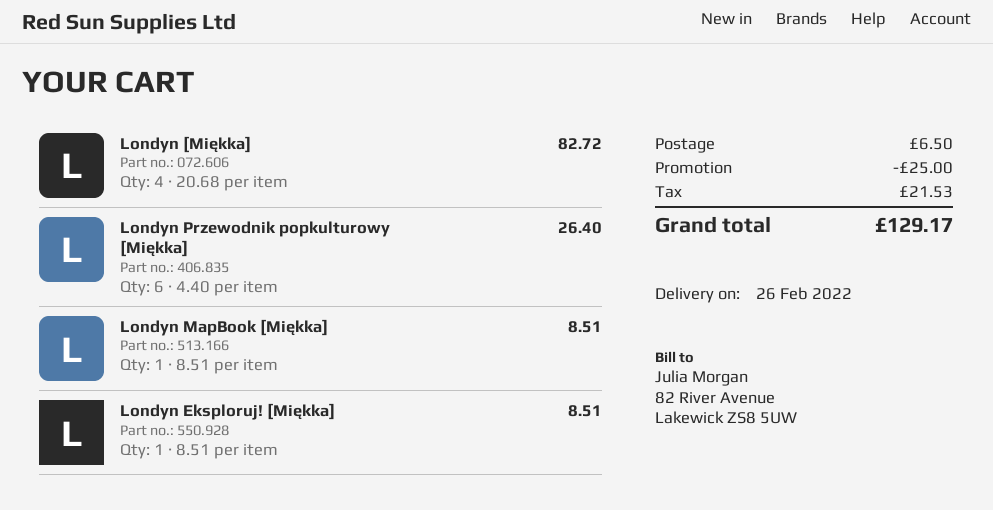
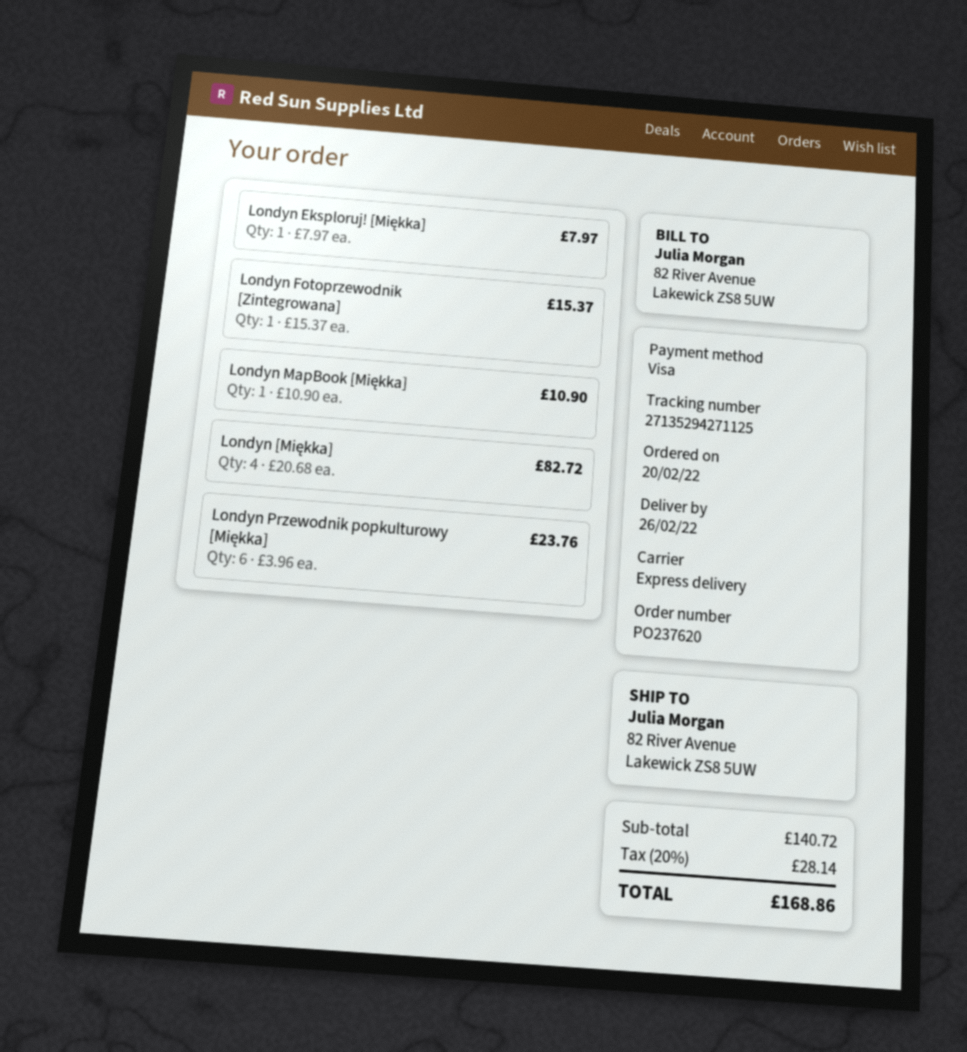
Londyn Przewodnik popkulturowy [Miękka]: 6 x 4.40 = 26.40 -> 6 x 3.96 = 23.76
Londyn MapBook [Miękka]: 1 x 8.51 = 8.51 -> 1 x 10.90 = 10.90
Londyn Eksploruj! [Miękka]: 1 x 8.51 = 8.51 -> 1 x 7.97 = 7.97
Londyn Fotoprzewodnik [Zintegrowana]: none -> 1 x 15.37 = 15.37
discount: 25.00 -> none
shipping: 6.50 -> none
tax: 21.53 -> 28.14
total: 129.17 -> 168.86

